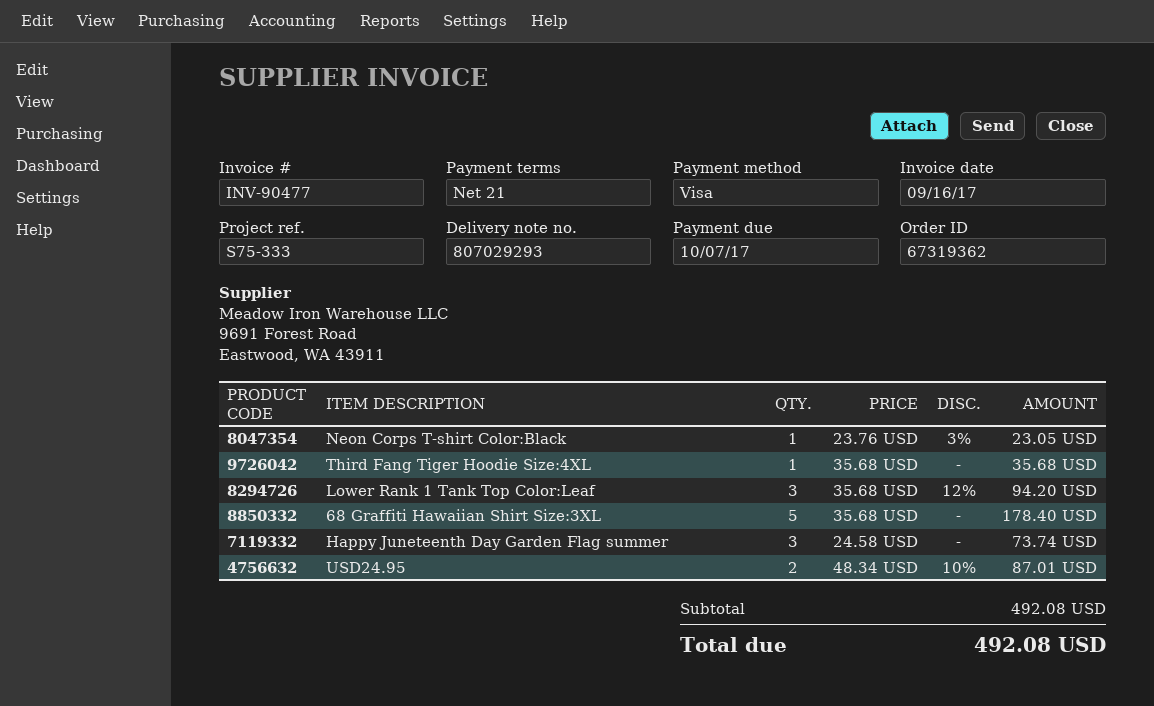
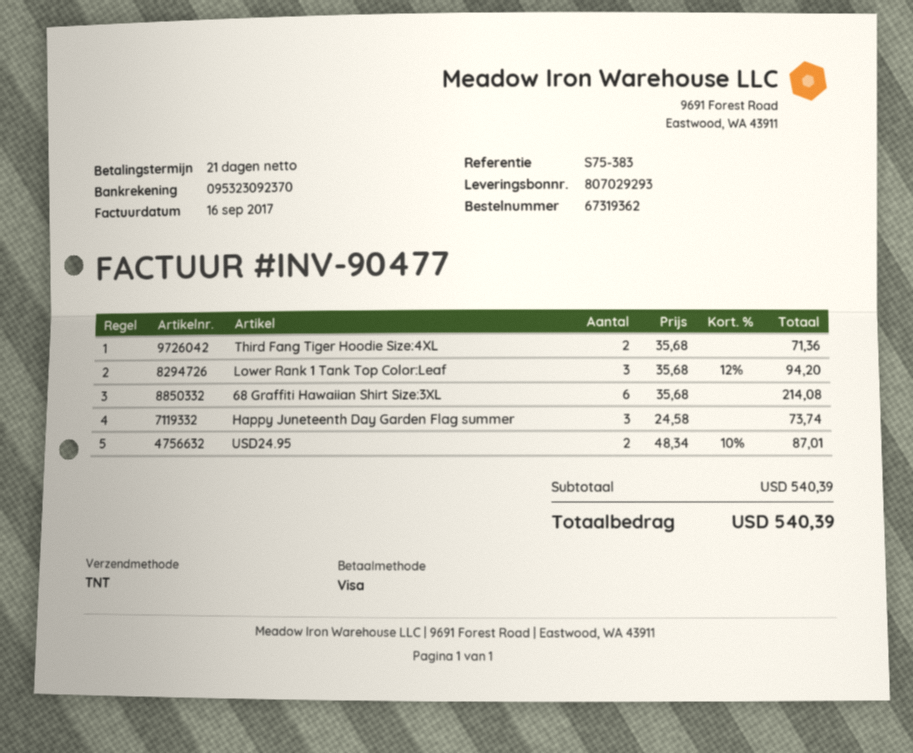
reference: S75-333 -> S75-383
Neon Corps T-shirt Color:Black: 1 x 23.76 - 3% = 23.05 -> none
Third Fang Tiger Hoodie Size:4XL: 1 x 35.68 = 35.68 -> 2 x 35.68 = 71.36
68 Graffiti Hawaiian Shirt Size:3XL: 5 x 35.68 = 178.40 -> 6 x 35.68 = 214.08
subtotal: 492.08 -> 540.39
total: 492.08 -> 540.39

